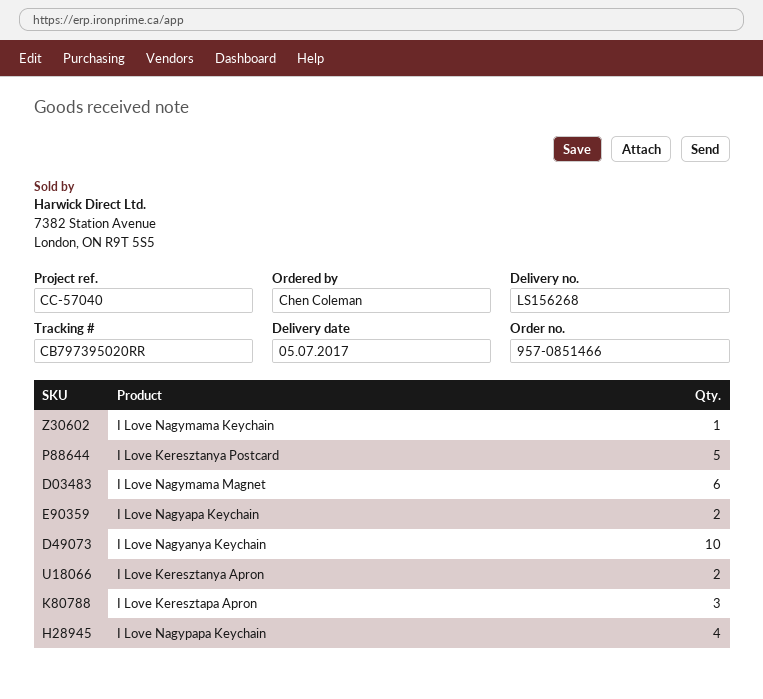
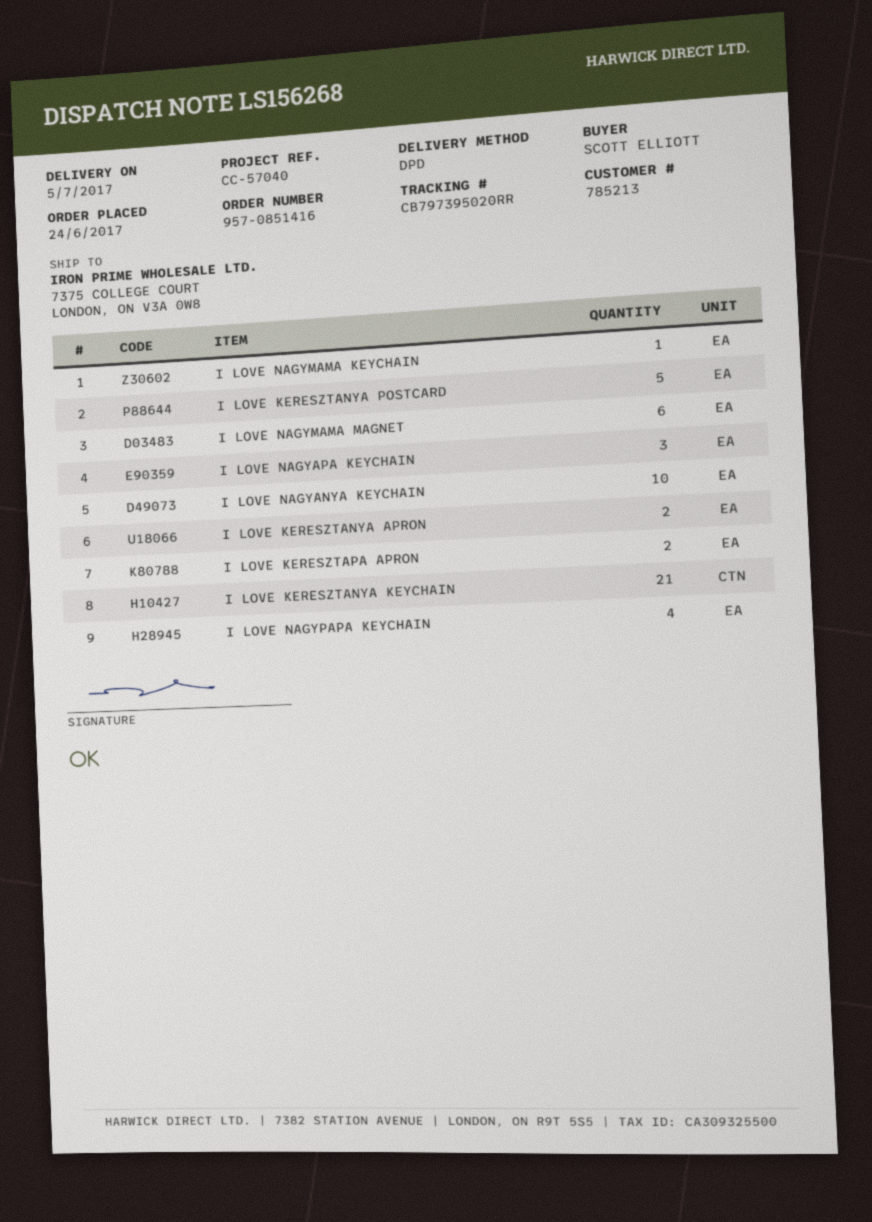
order number: 957-0851466 -> 957-0851416
ordered by: Chen Coleman -> SCOTT ELLIOTT
I Love Nagyapa Keychain: 2 -> 3
I Love Keresztapa Apron: 3 -> 2
I LOVE KERESZTANYA KEYCHAIN: none -> 21

